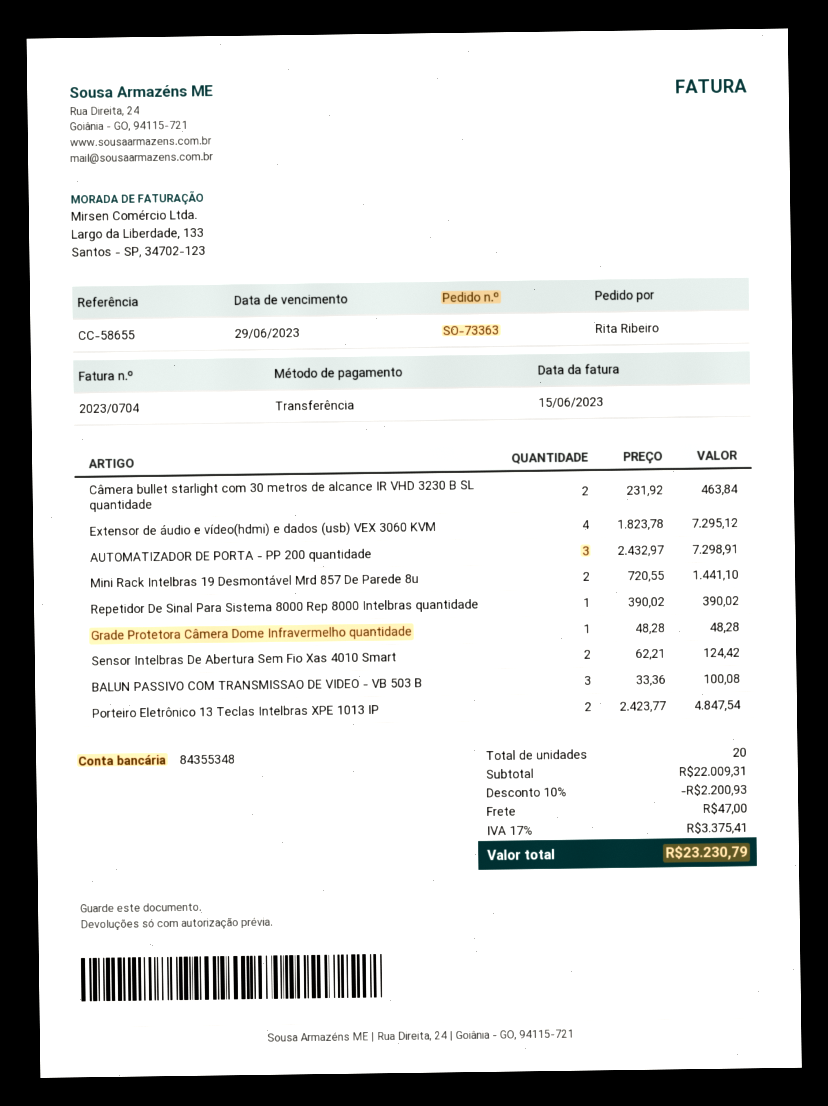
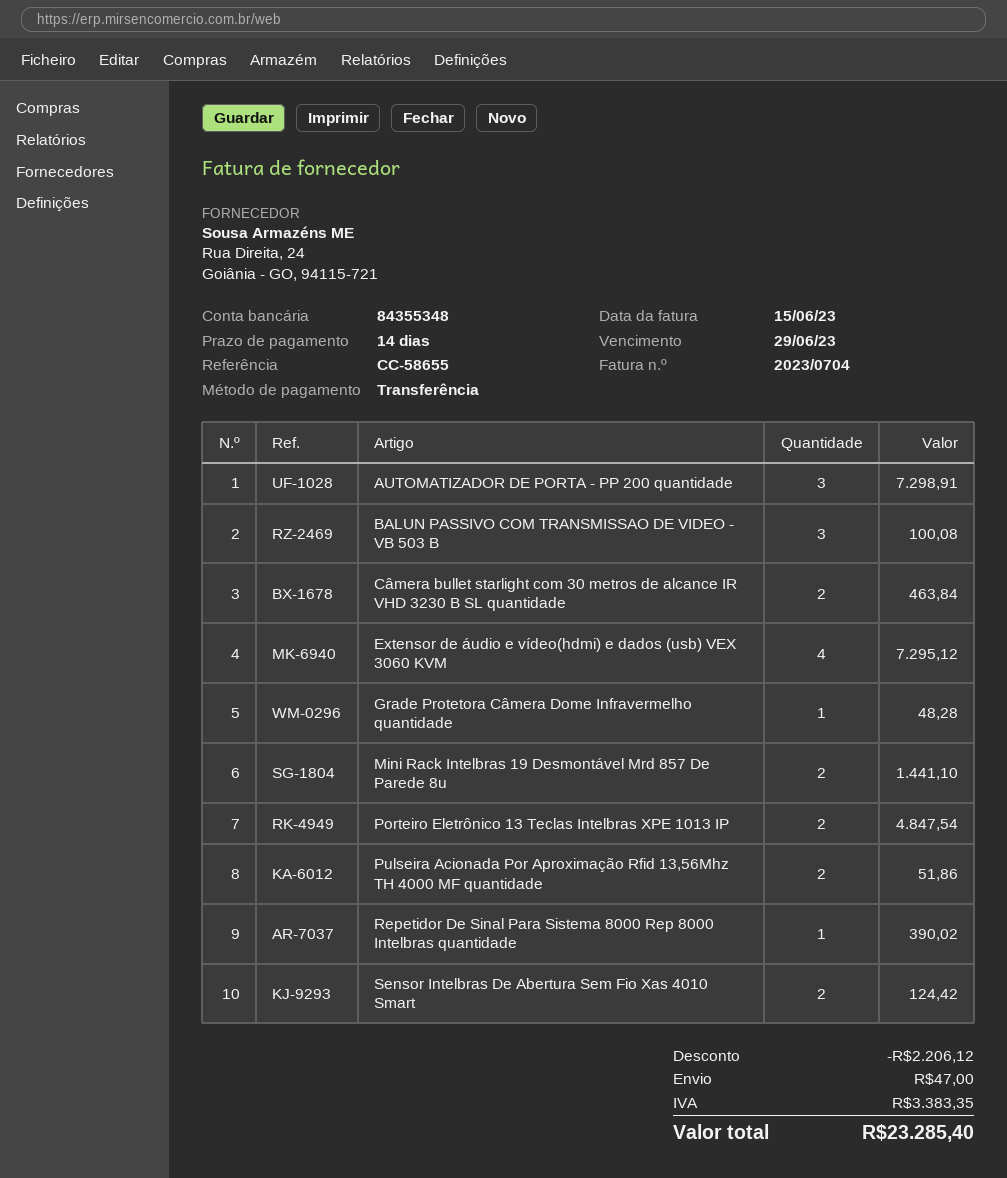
Pulseira Acionada Por Aproximação Rfid 13,56Mhz TH 4000 MF quantidade: none -> 2 for 51.86
discount: 2200.93 -> 2206.12
tax: 3375.41 -> 3383.35
total: 23230.79 -> 23285.40

